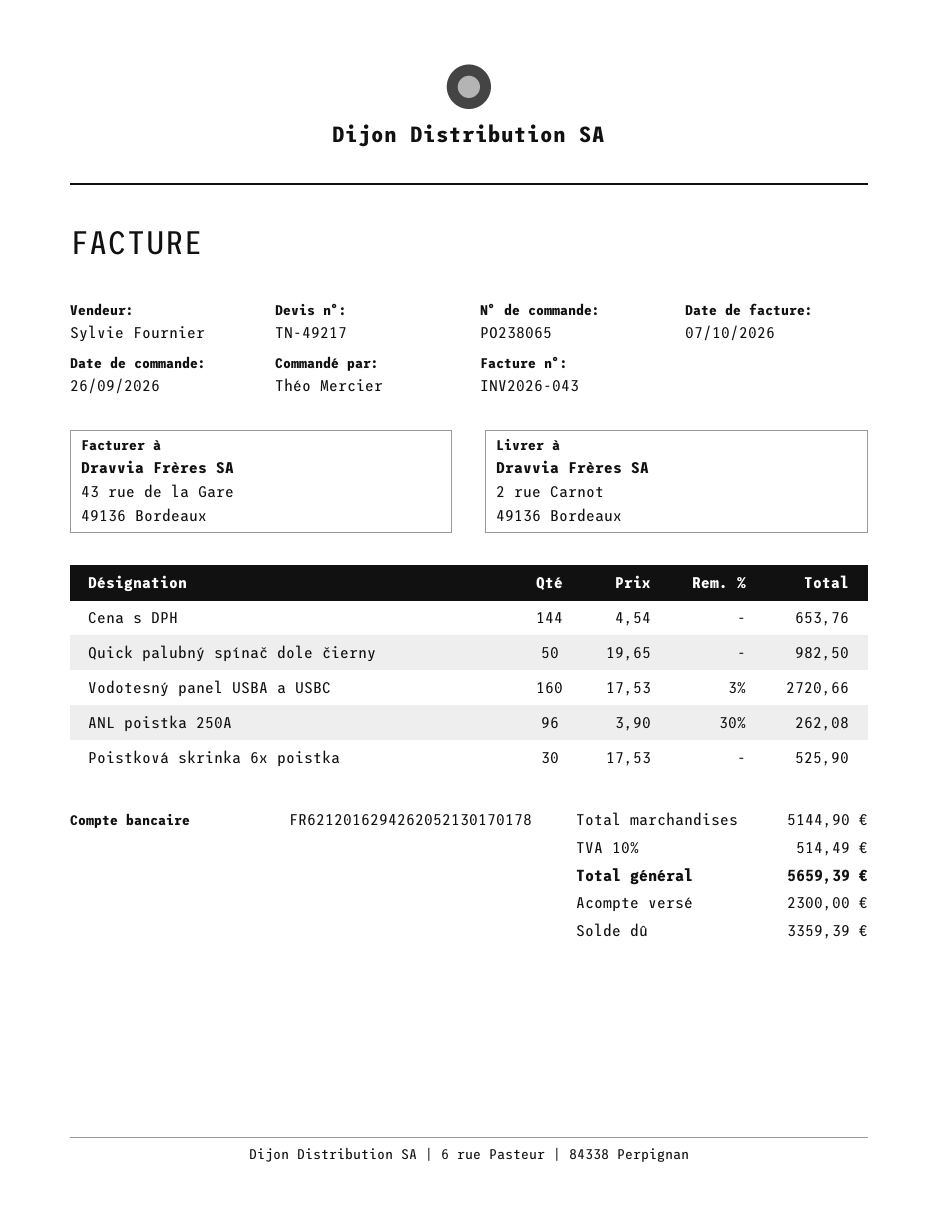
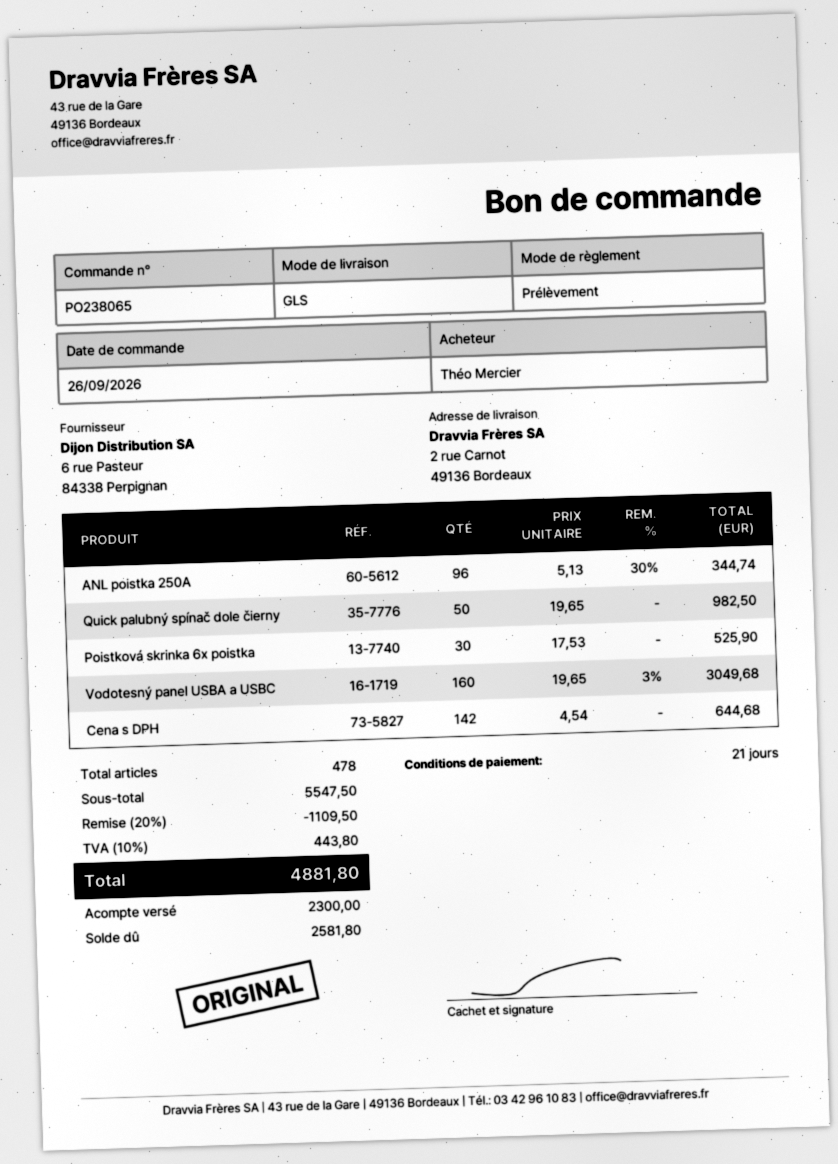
Cena s DPH: 144 x 4.54 = 653.76 -> 142 x 4.54 = 644.68
Vodotesný panel USBA a USBC: 160 x 17.53 - 3% = 2720.66 -> 160 x 19.65 - 3% = 3049.68
ANL poistka 250A: 96 x 3.90 - 30% = 262.08 -> 96 x 5.13 - 30% = 344.74
subtotal: 5144.90 -> 5547.50
discount: none -> 20% = 1109.50
tax: 10% = 514.49 -> 10% = 443.80
total: 5659.39 -> 4881.80
balance: 3359.39 -> 2581.80

